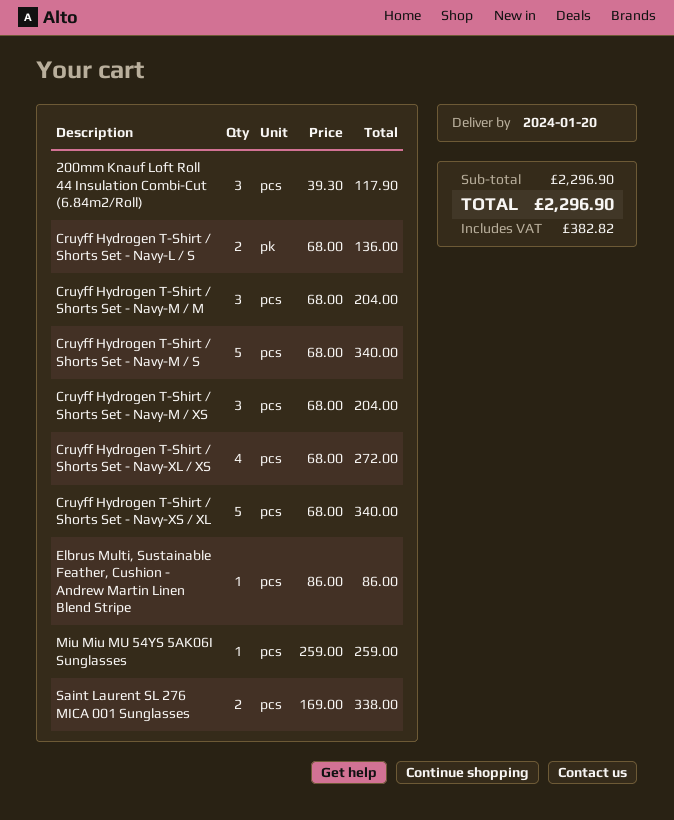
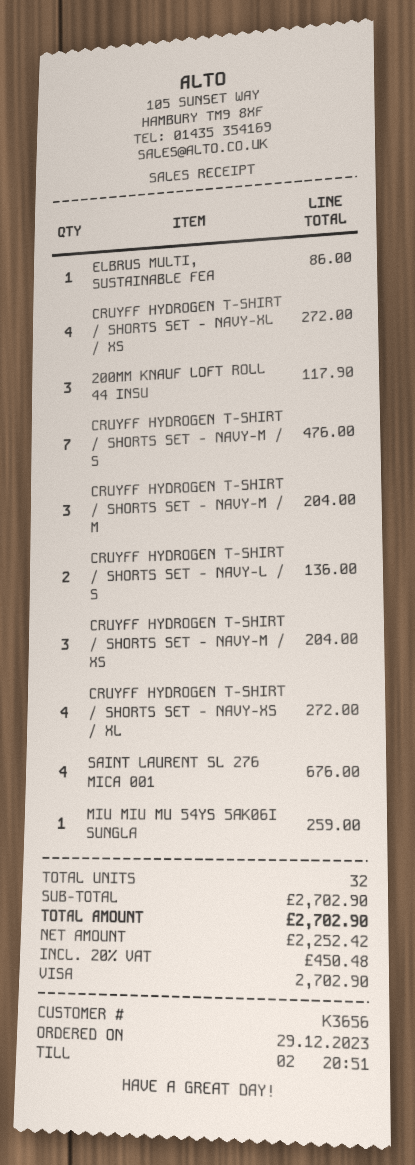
Cruyff Hydrogen T-Shirt / Shorts Set - Navy-M / S: 5 for 340.00 -> 7 for 476.00
Cruyff Hydrogen T-Shirt / Shorts Set - Navy-XS / XL: 5 for 340.00 -> 4 for 272.00
Saint Laurent SL 276 MICA 001 Sunglasses: 2 for 338.00 -> 4 for 676.00
subtotal: 2296.90 -> 2702.90
tax: 382.82 -> 450.48
total: 2296.90 -> 2702.90

